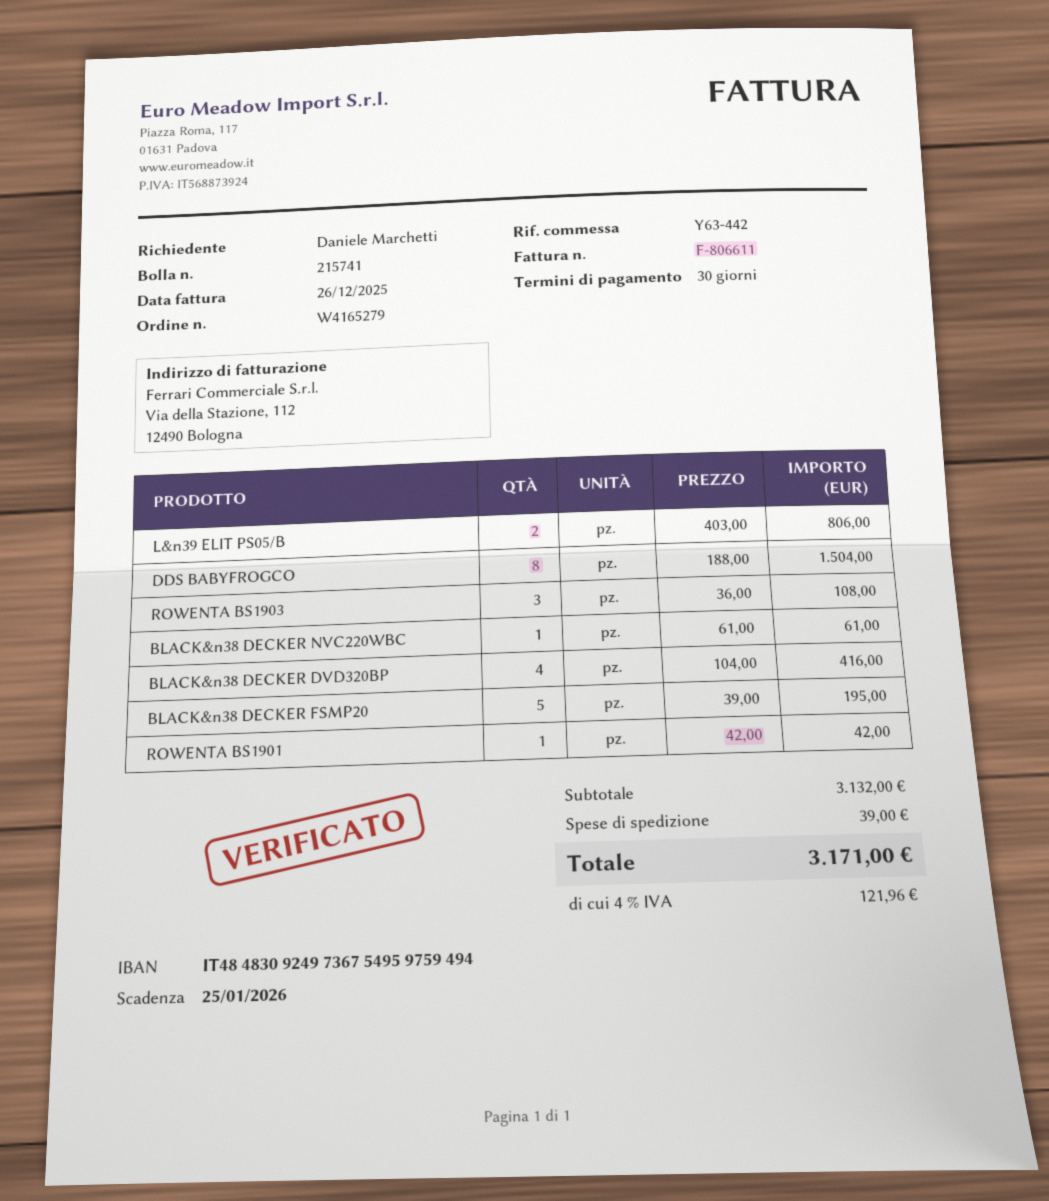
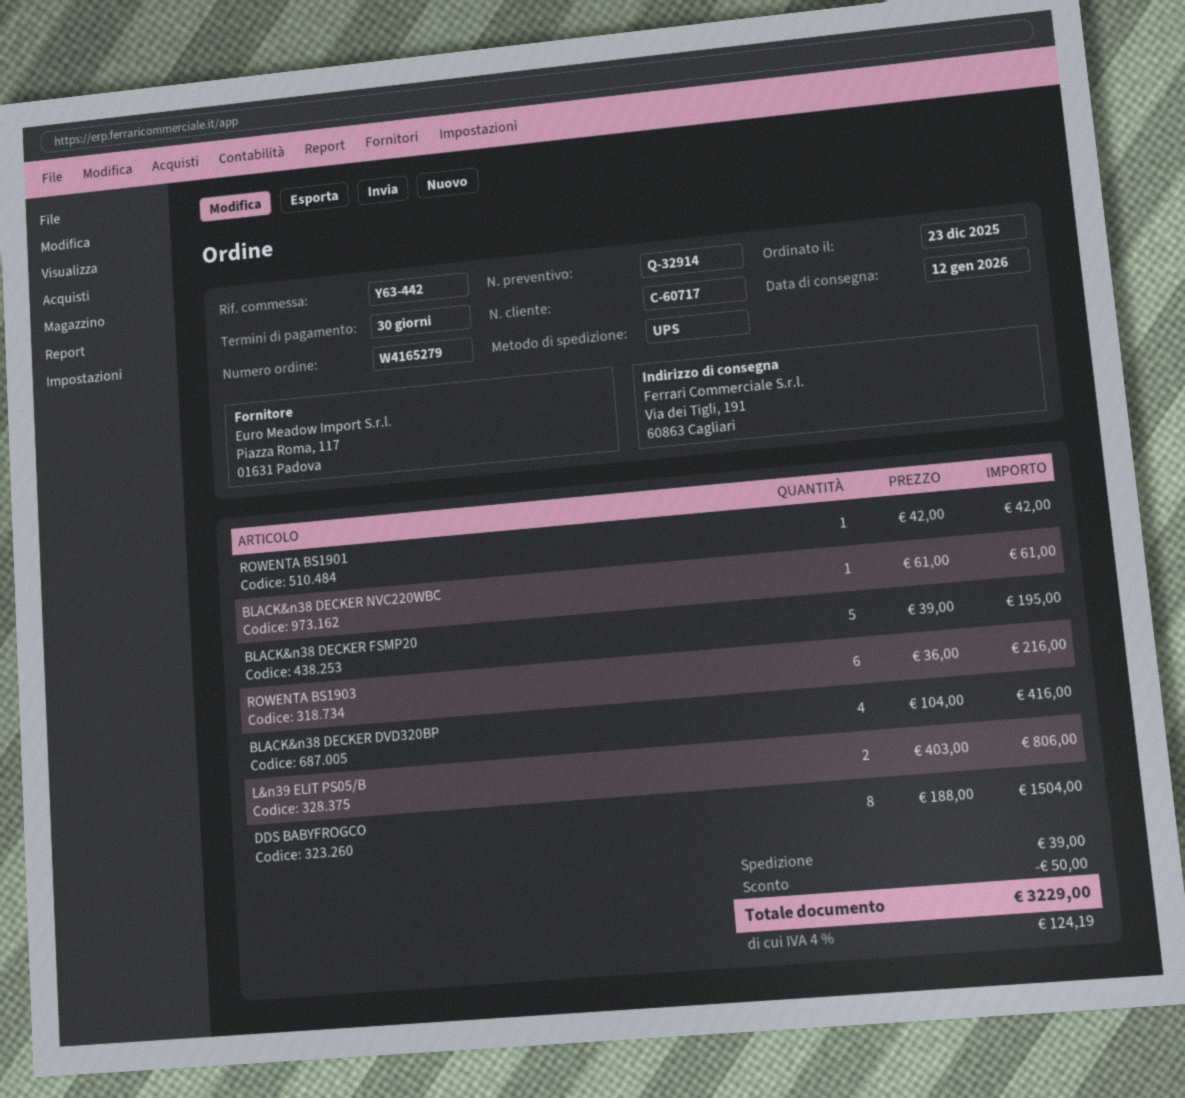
ROWENTA BS1903: 3 x 36.00 = 108.00 -> 6 x 36.00 = 216.00
discount: none -> 50.00
tax: 4% = 121.96 -> 4% = 124.19
total: 3171.00 -> 3229.00

